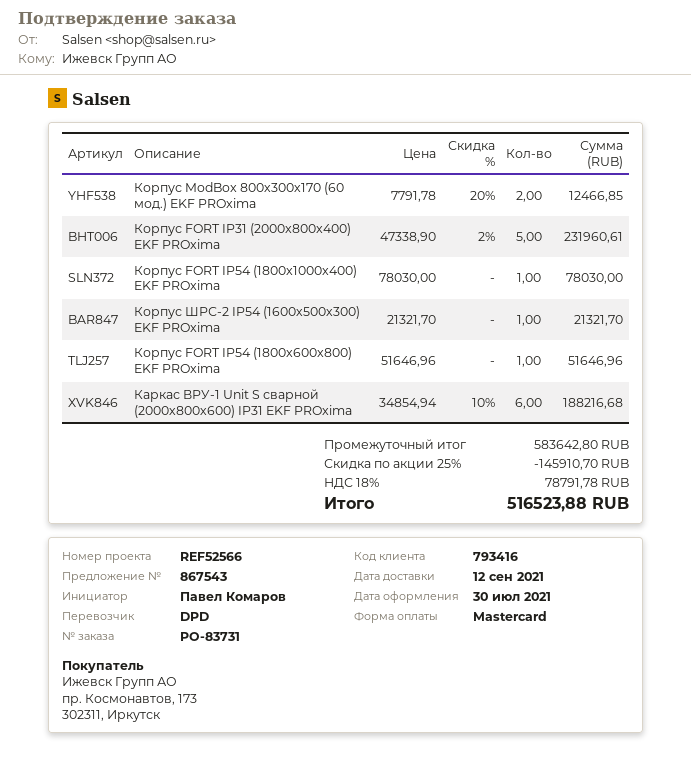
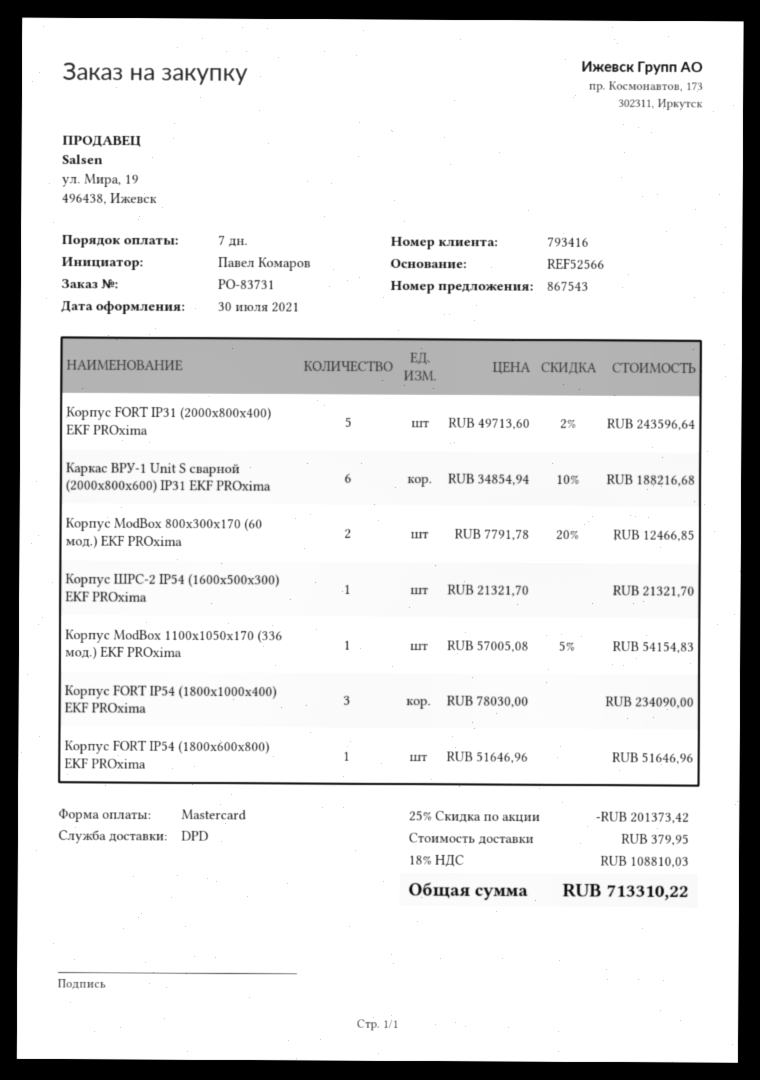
Корпус FORT IP31 (2000x800x400) EKF PROxima: 5 x 47338.90 - 2% = 231960.61 -> 5 x 49713.60 - 2% = 243596.64
Корпус FORT IP54 (1800x1000x400) EKF PROxima: 1 x 78030.00 = 78030.00 -> 3 x 78030.00 = 234090.00
Корпус ModBox 1100х1050х170 (336 мод.) EKF PROxima: none -> 1 x 57005.08 - 5% = 54154.83
discount: 25% = 145910.70 -> 25% = 201373.42
shipping: none -> 379.95
tax: 18% = 78791.78 -> 18% = 108810.03
total: 516523.88 -> 713310.22

